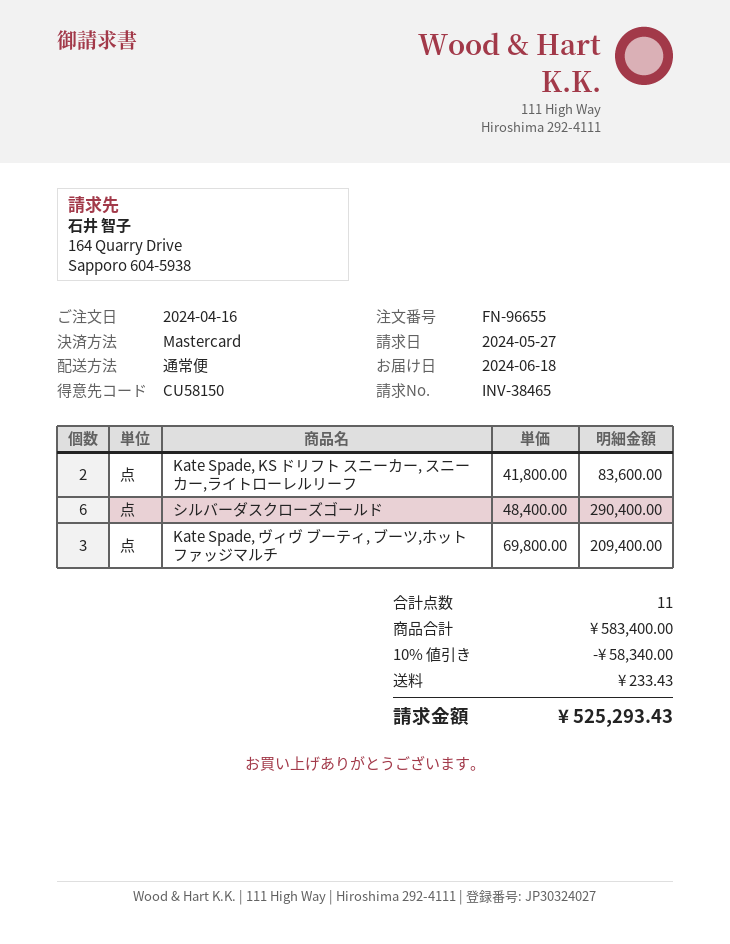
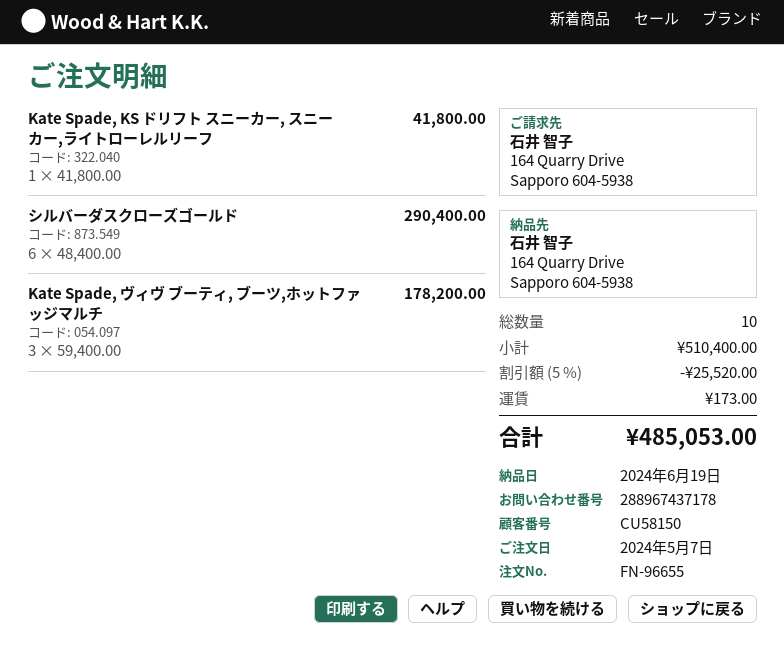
order date: 2024-04-16 -> 2024-05-07
delivery date: 2024-06-18 -> 2024-06-19
Kate Spade, KS ドリフト スニーカー, スニーカー,ライトローレルリーフ: 2 x 41800.00 = 83600.00 -> 1 x 41800.00 = 41800.00
Kate Spade, ヴィヴ ブーティ, ブーツ,ホットファッジマルチ: 3 x 69800.00 = 209400.00 -> 3 x 59400.00 = 178200.00
total quantity: 11 -> 10
subtotal: 583400.00 -> 510400.00
discount: 10% = 58340.00 -> 5% = 25520.00
shipping: 233.43 -> 173.00
total: 525293.43 -> 485053.00

